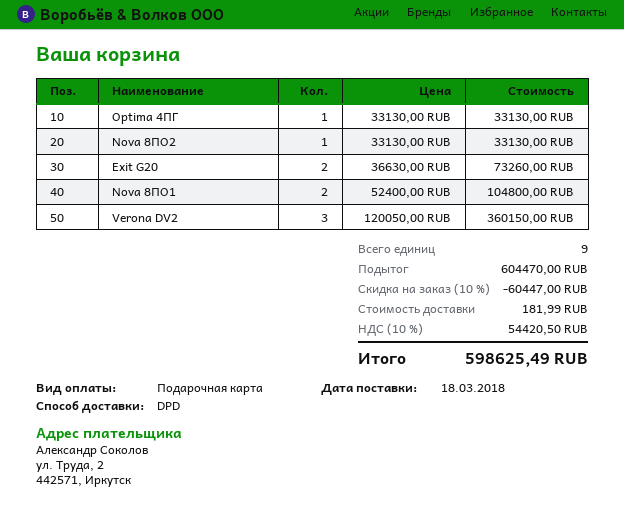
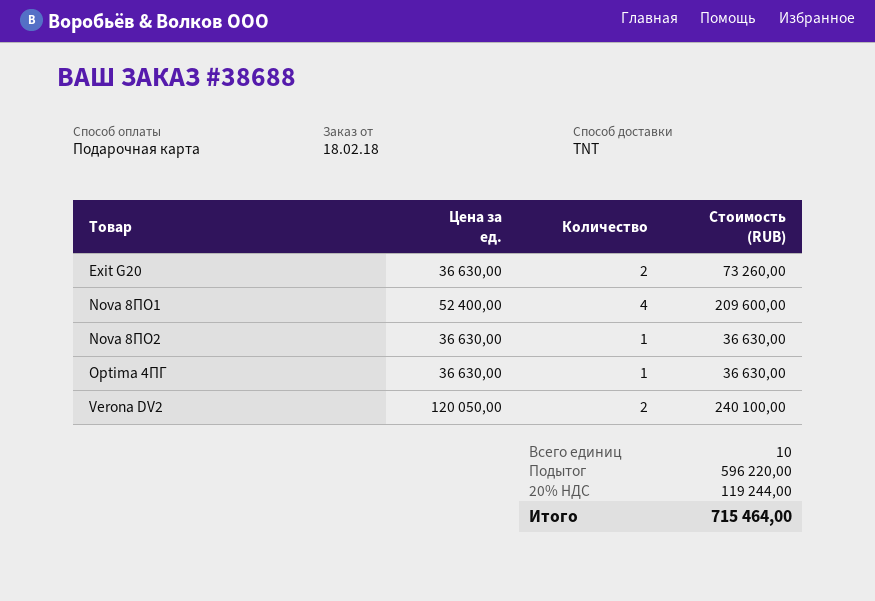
shipping method: DPD -> TNT
Optima 4ПГ: 1 x 33130.00 = 33130.00 -> 1 x 36630.00 = 36630.00
Nova 8ПО2: 1 x 33130.00 = 33130.00 -> 1 x 36630.00 = 36630.00
Nova 8ПО1: 2 x 52400.00 = 104800.00 -> 4 x 52400.00 = 209600.00
Verona DV2: 3 x 120050.00 = 360150.00 -> 2 x 120050.00 = 240100.00
total quantity: 9 -> 10
subtotal: 604470.00 -> 596220.00
discount: 10% = 60447.00 -> none
shipping: 181.99 -> none
tax: 10% = 54420.50 -> 20% = 119244.00
total: 598625.49 -> 715464.00

